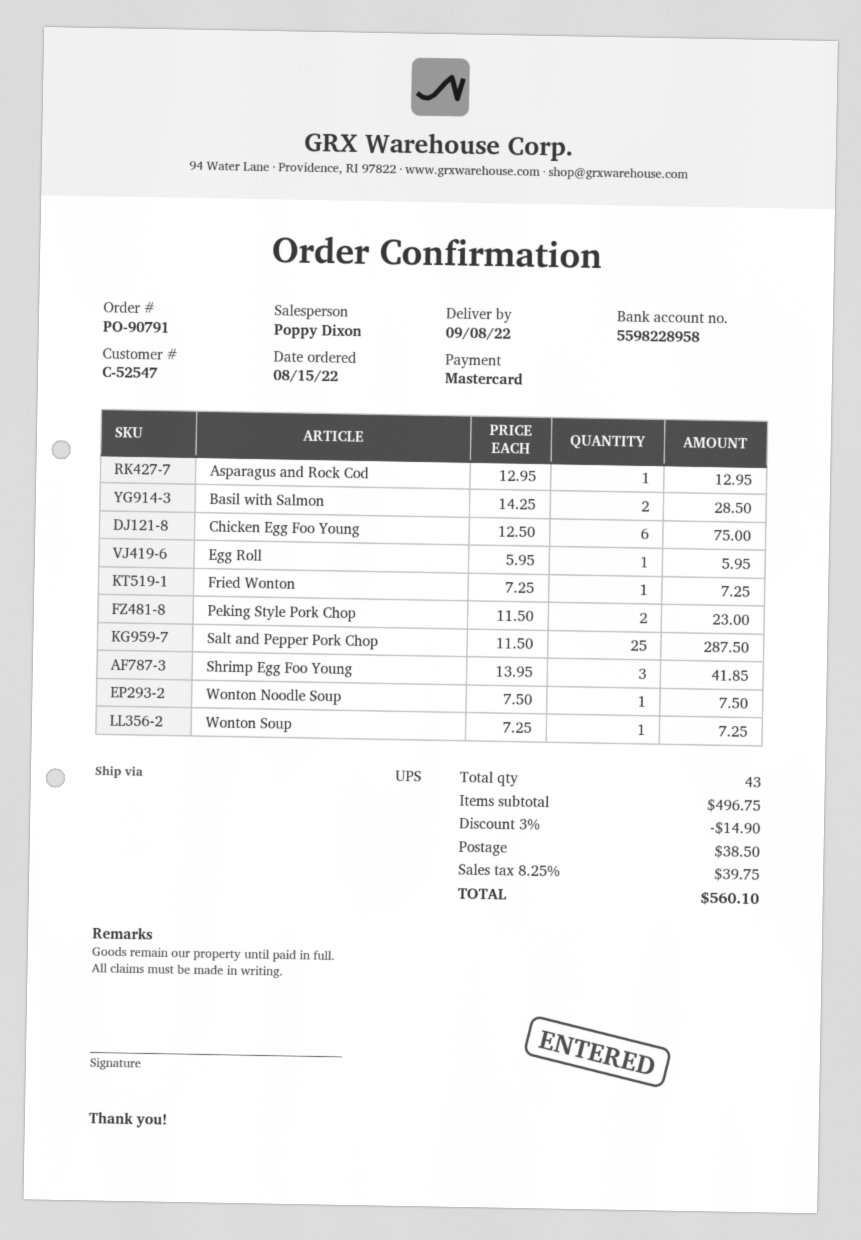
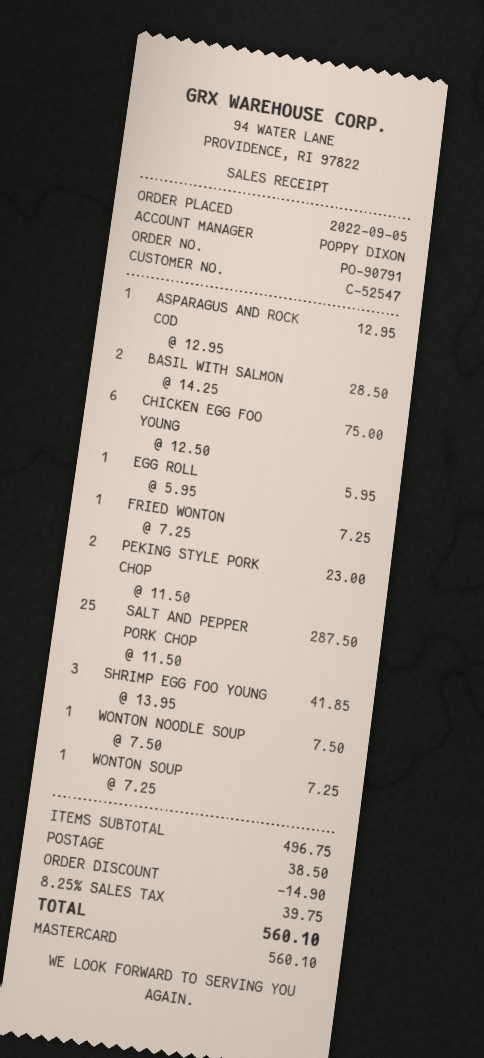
order date: 2022-08-15 -> 2022-09-05

